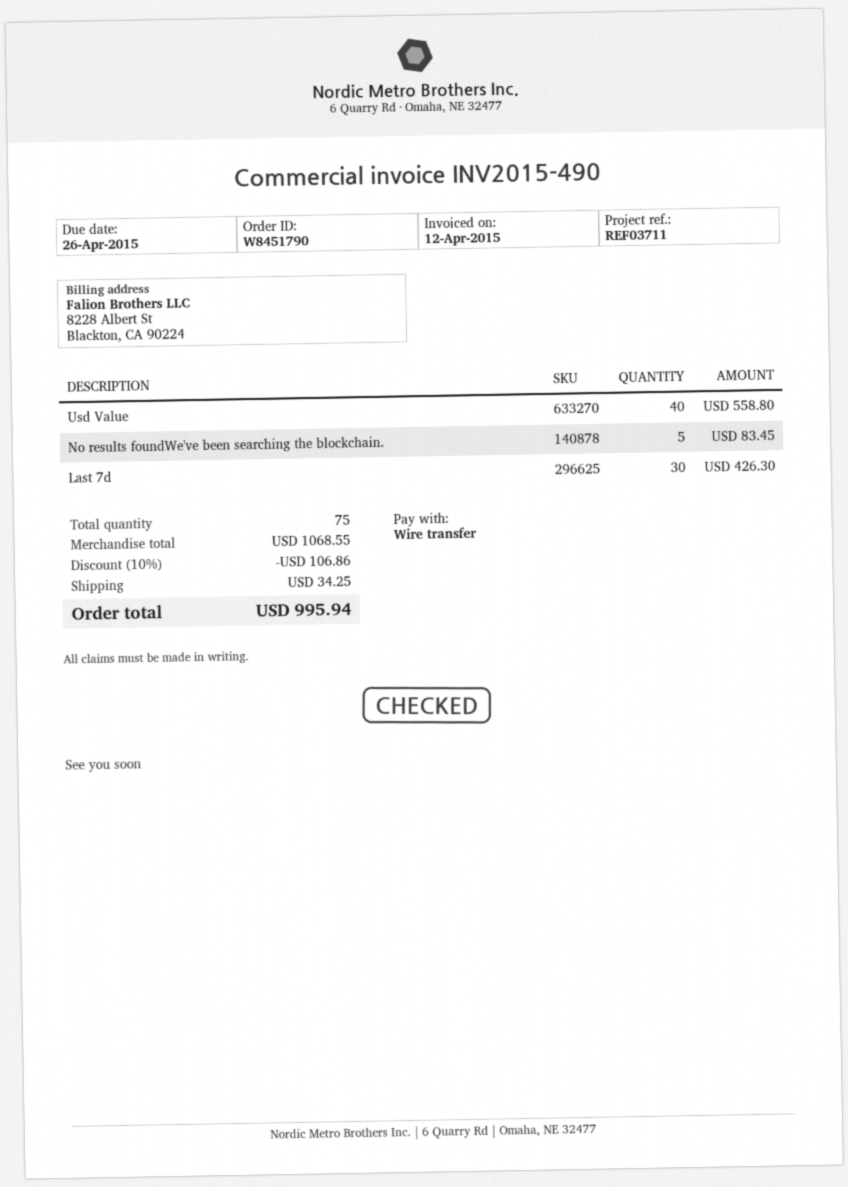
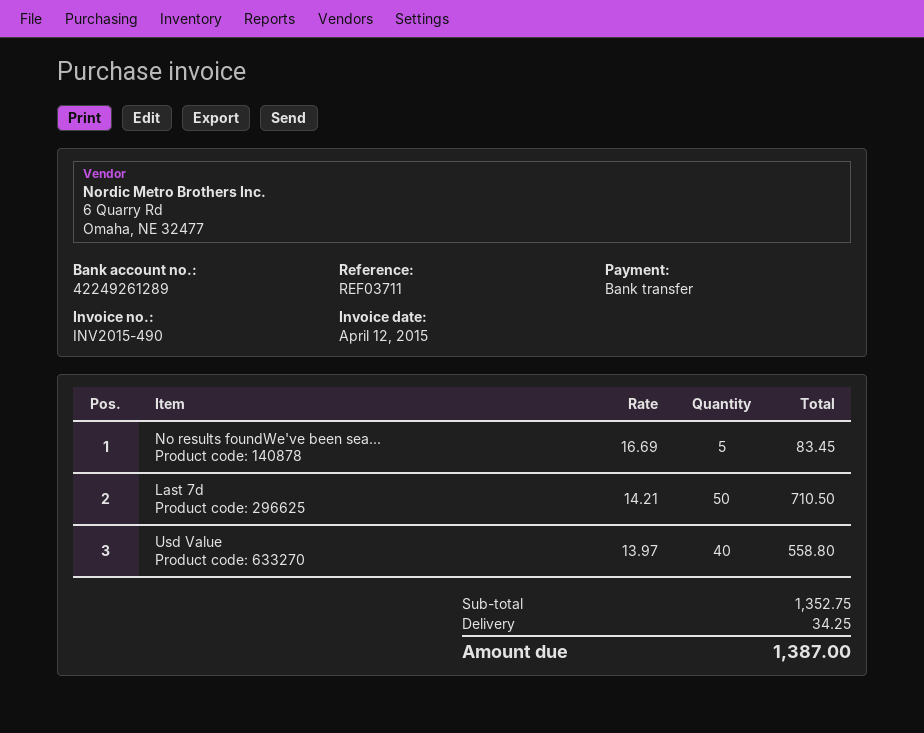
Last 7d: 30 for 426.30 -> 50 for 710.50
subtotal: 1068.55 -> 1352.75
discount: 10% = 106.86 -> none
total: 995.94 -> 1387.00

